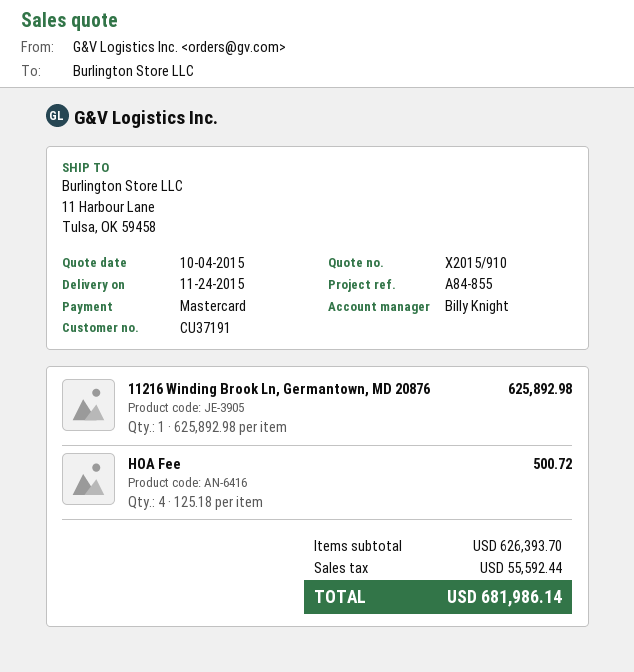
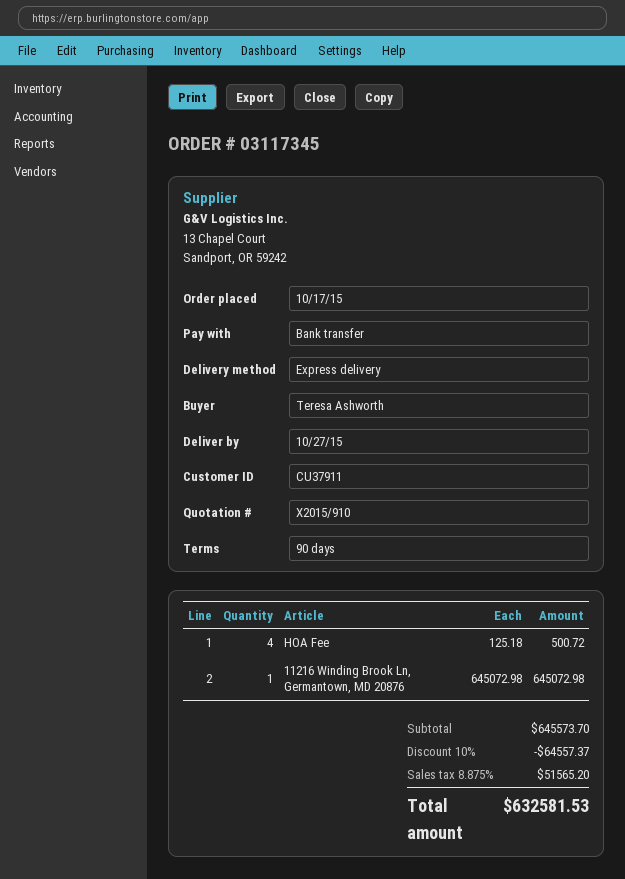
delivery date: 2015-11-24 -> 2015-10-27
customer number: CU37191 -> CU37911
payment method: Mastercard -> bank transfer
11216 Winding Brook Ln, Germantown, MD 20876: 1 x 625892.98 = 625892.98 -> 1 x 645072.98 = 645072.98
subtotal: 626393.70 -> 645573.70
discount: none -> 10% = 64557.37
tax: 55592.44 -> 51565.20
total: 681986.14 -> 632581.53

